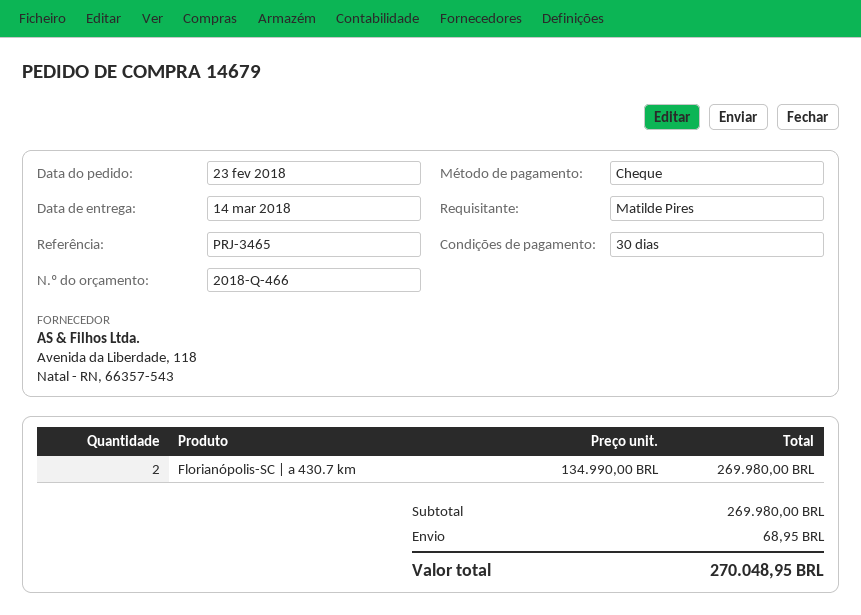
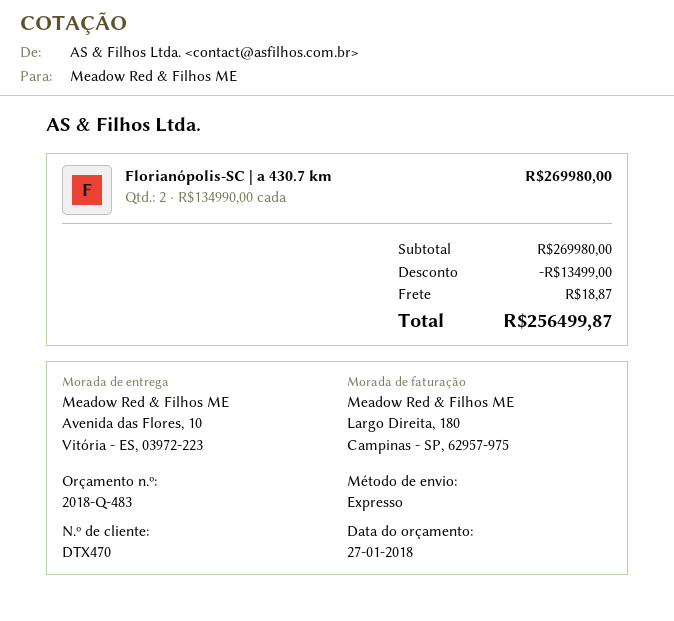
quote number: 2018-Q-466 -> 2018-Q-483
discount: none -> 13499.00
shipping: 68.95 -> 18.87
total: 270048.95 -> 256499.87

